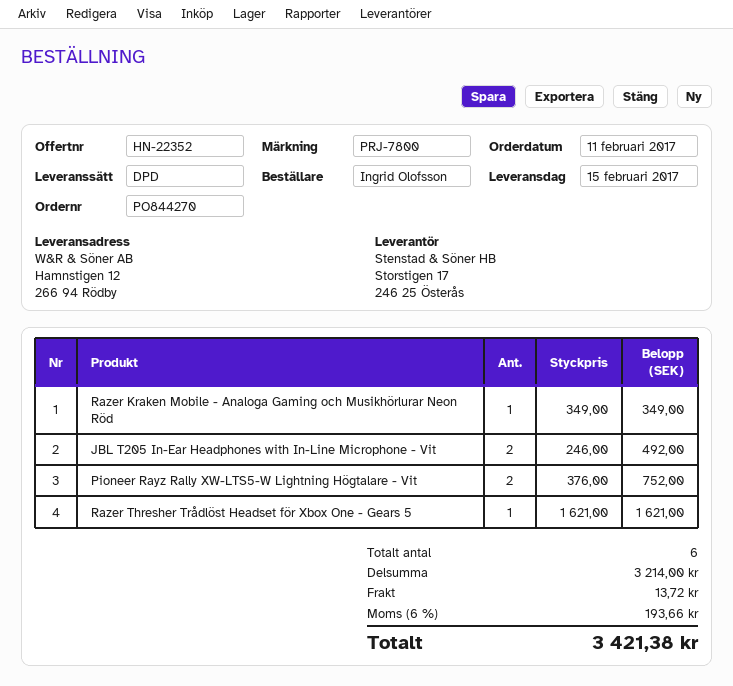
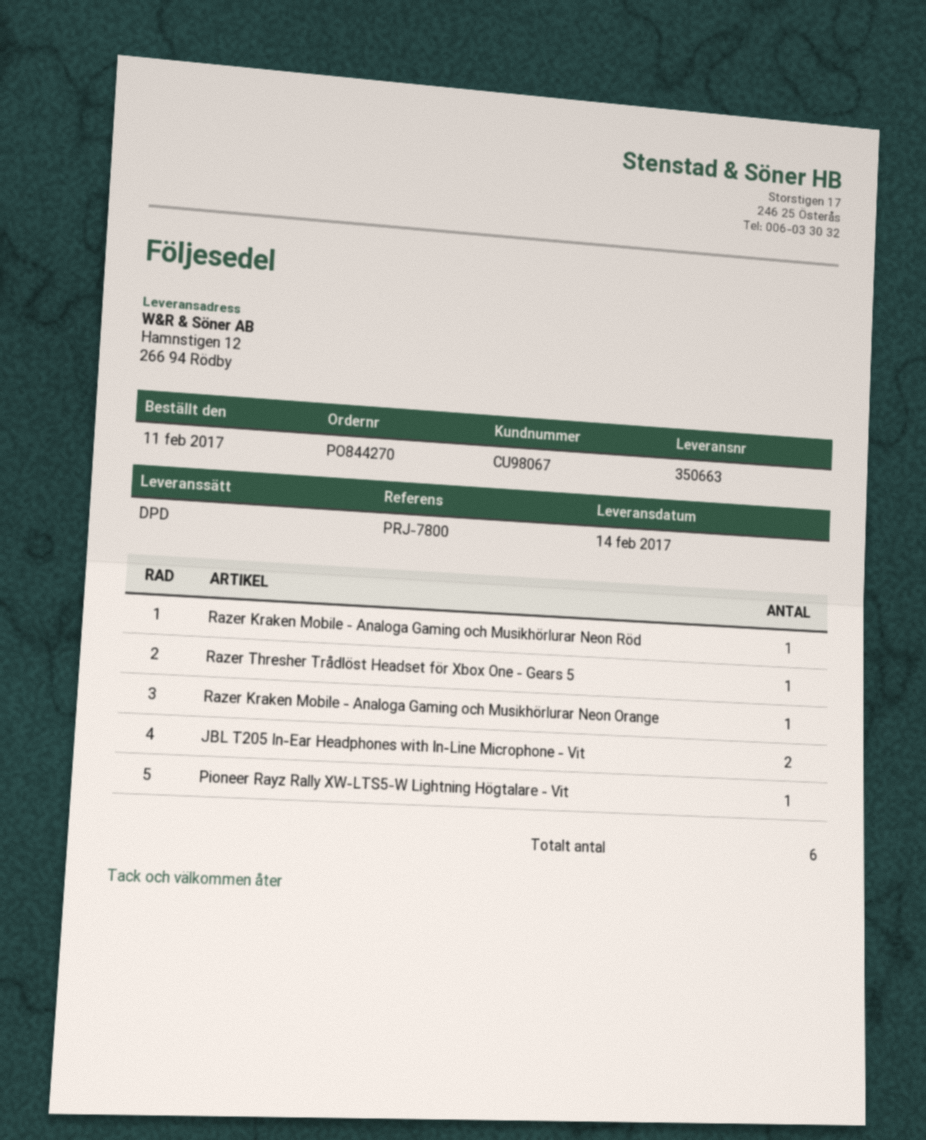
delivery date: 2017-02-15 -> 2017-02-14
Pioneer Rayz Rally XW-LTS5-W Lightning Högtalare - Vit: 2 -> 1
Razer Kraken Mobile - Analoga Gaming och Musikhörlurar Neon Orange: none -> 1

